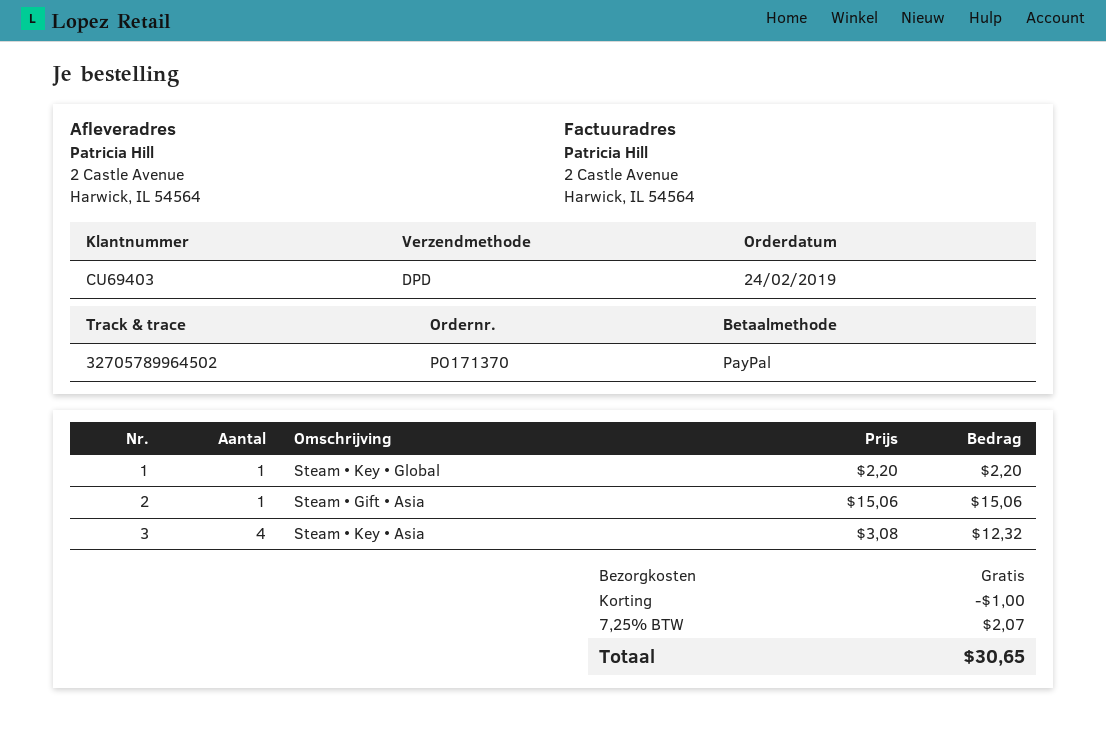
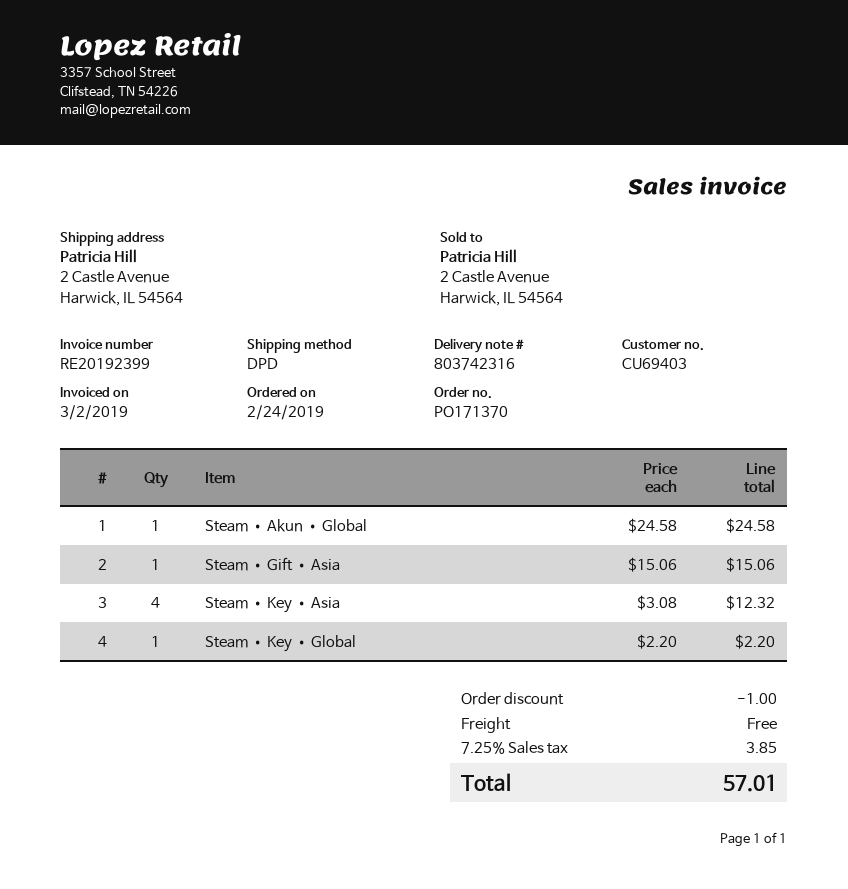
Steam • Akun • Global: none -> 1 x 24.58 = 24.58
tax: 7.25% = 2.07 -> 7.25% = 3.85
total: 30.65 -> 57.01

